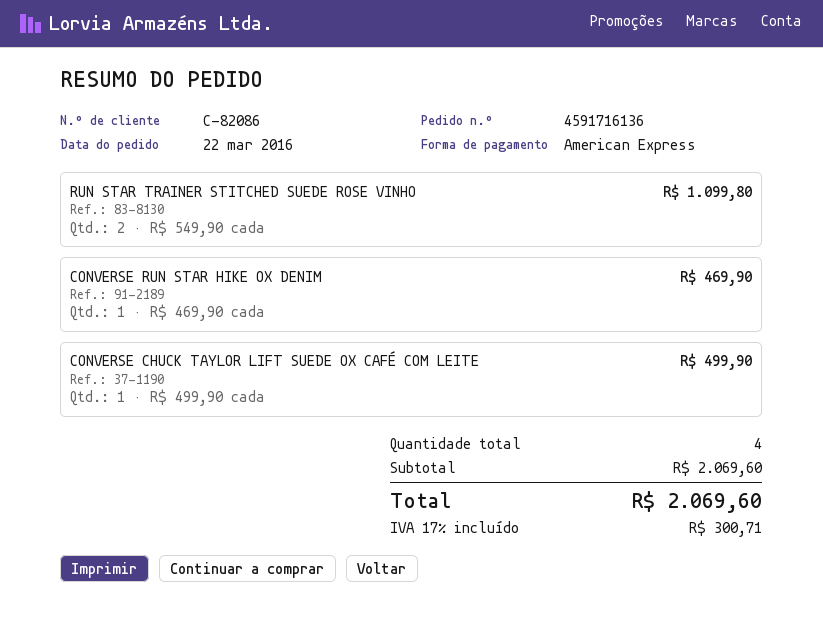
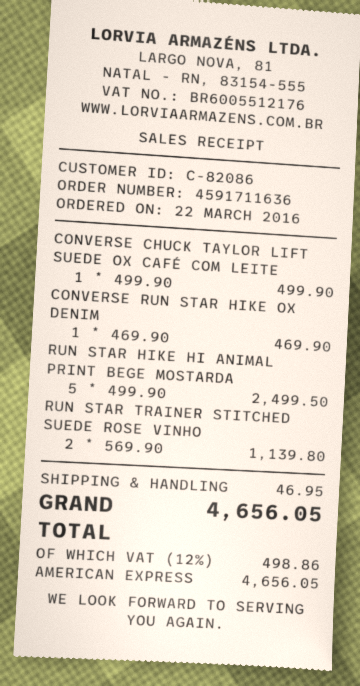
order number: 4591716136 -> 4591711636
RUN STAR TRAINER STITCHED SUEDE ROSE VINHO: 2 x 549.90 = 1099.80 -> 2 x 569.90 = 1139.80
RUN STAR HIKE HI ANIMAL PRINT BEGE MOSTARDA: none -> 5 x 499.90 = 2499.50
shipping: none -> 46.95
tax: 17% = 300.71 -> 12% = 498.86
total: 2069.60 -> 4656.05

